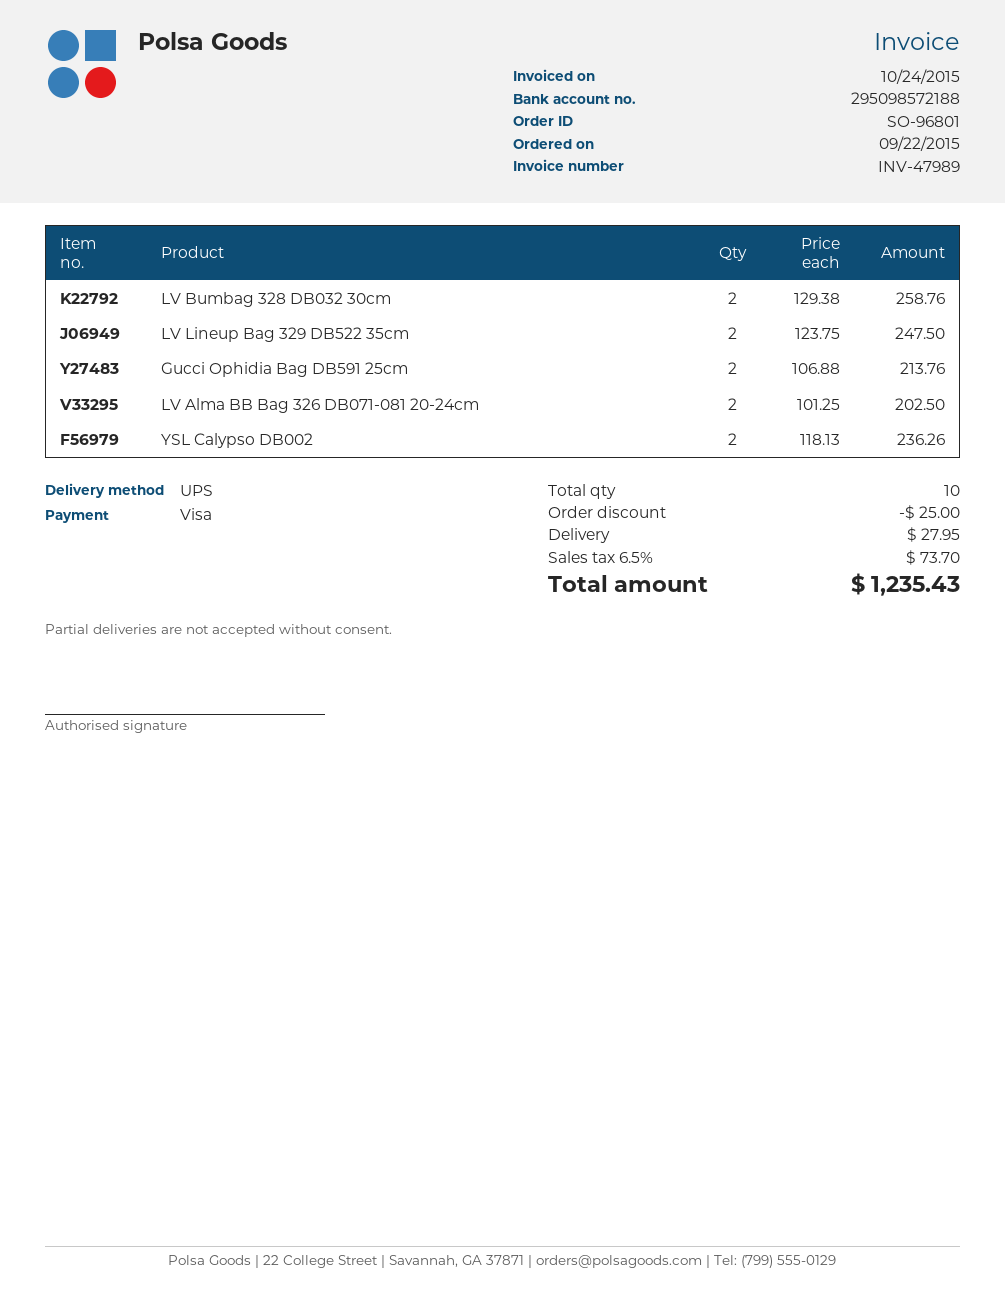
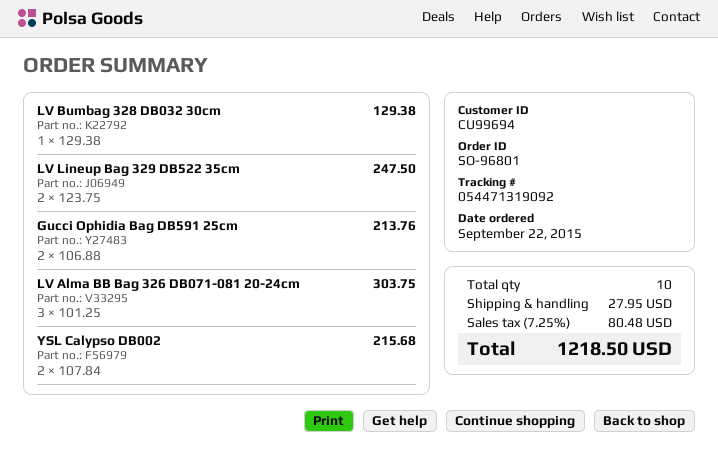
LV Bumbag 328 DB032 30cm: 2 x 129.38 = 258.76 -> 1 x 129.38 = 129.38
LV Alma BB Bag 326 DB071-081 20-24cm: 2 x 101.25 = 202.50 -> 3 x 101.25 = 303.75
YSL Calypso DB002: 2 x 118.13 = 236.26 -> 2 x 107.84 = 215.68
discount: 25.00 -> none
tax: 6.5% = 73.70 -> 7.25% = 80.48
total: 1235.43 -> 1218.50

